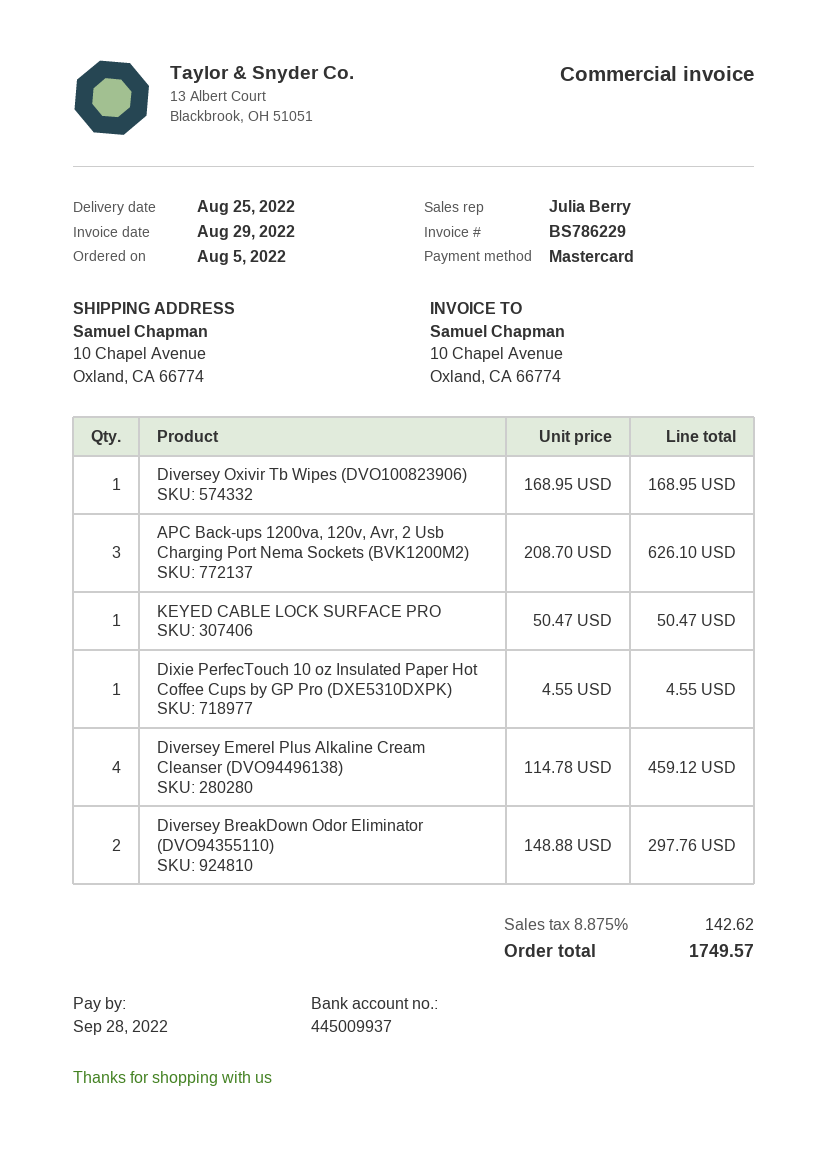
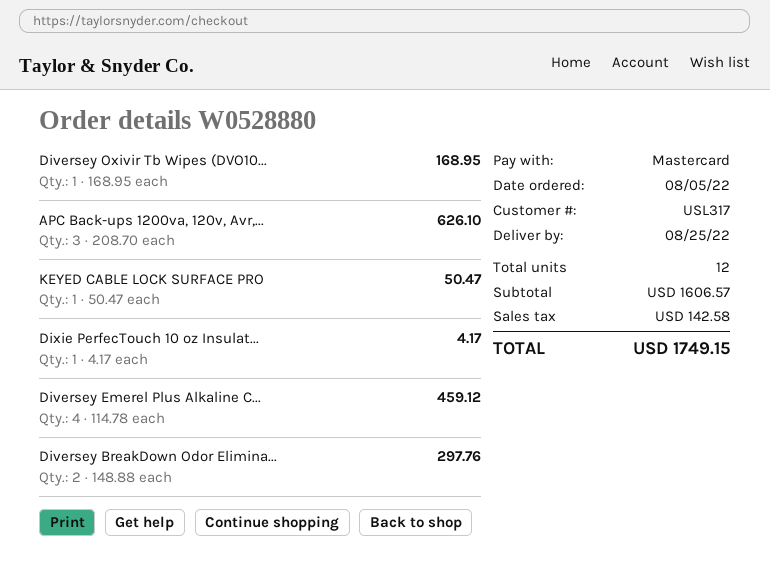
Dixie PerfecTouch 10 oz Insulated Paper Hot Coffee Cups by GP Pro (DXE5310DXPK): 1 x 4.55 = 4.55 -> 1 x 4.17 = 4.17
tax: 142.62 -> 142.58
total: 1749.57 -> 1749.15

